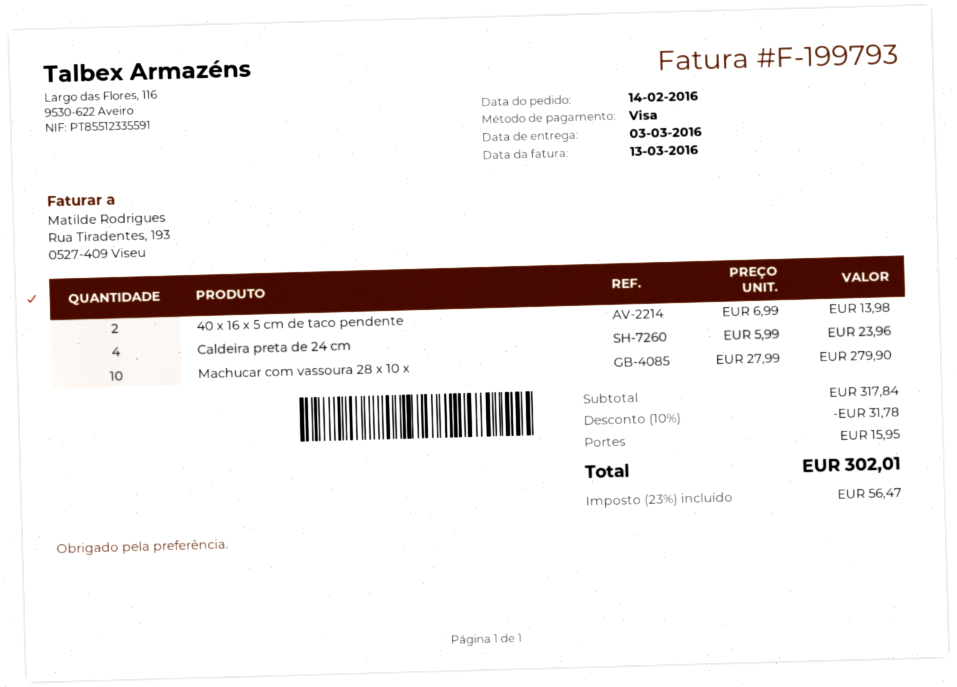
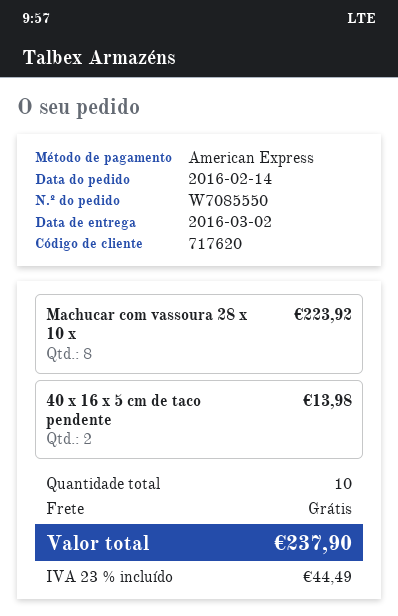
delivery date: 2016-03-03 -> 2016-03-02
payment method: Visa -> American Express
Caldeira preta de 24 cm: 4 for 23.96 -> none
Machucar com vassoura 28 x 10 x: 10 for 279.90 -> 8 for 223.92
discount: 10% = 31.78 -> none
shipping: 15.95 -> 0.00
tax: 23% = 56.47 -> 23% = 44.49
total: 302.01 -> 237.90

